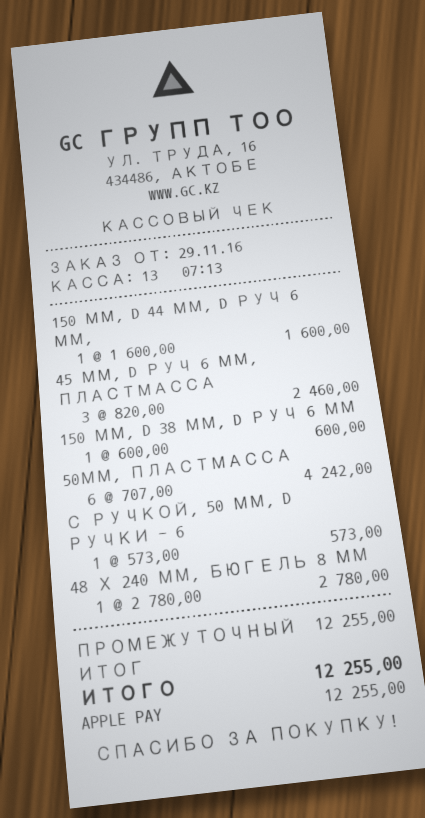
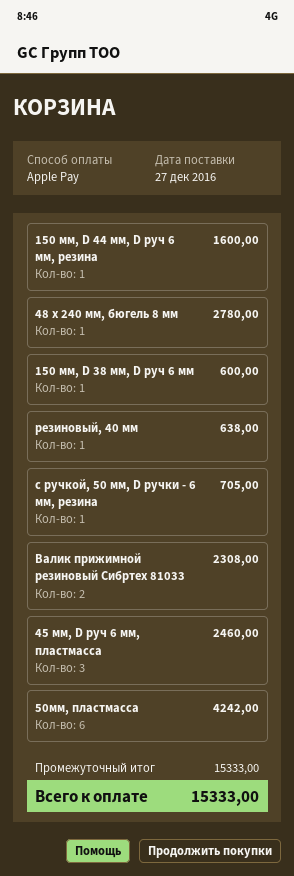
С РУЧКОЙ, 50 ММ, D РУЧКИ - 6: 1 for 573.00 -> 1 for 705.00
резиновый, 40 мм: none -> 1 for 638.00
Валик прижимной резиновый Сибртех 81033: none -> 2 for 2308.00
subtotal: 12255.00 -> 15333.00
total: 12255.00 -> 15333.00

